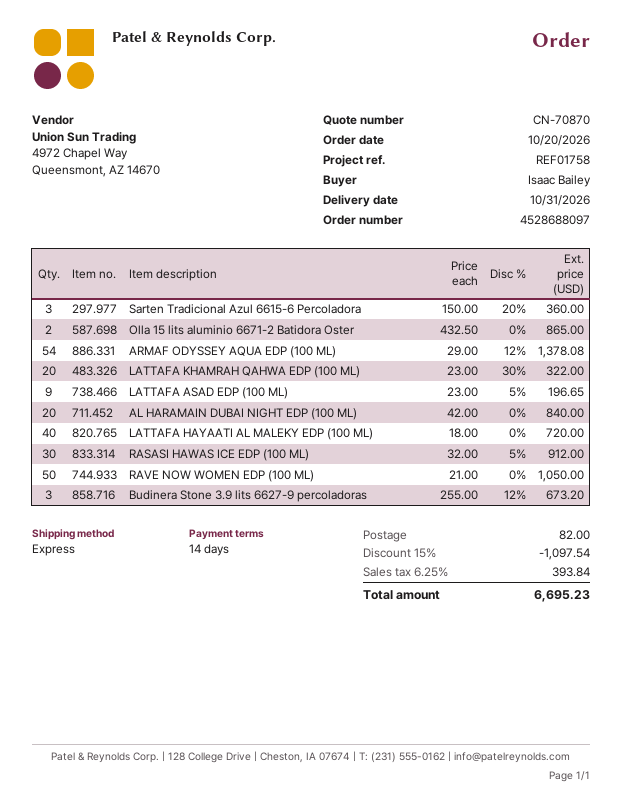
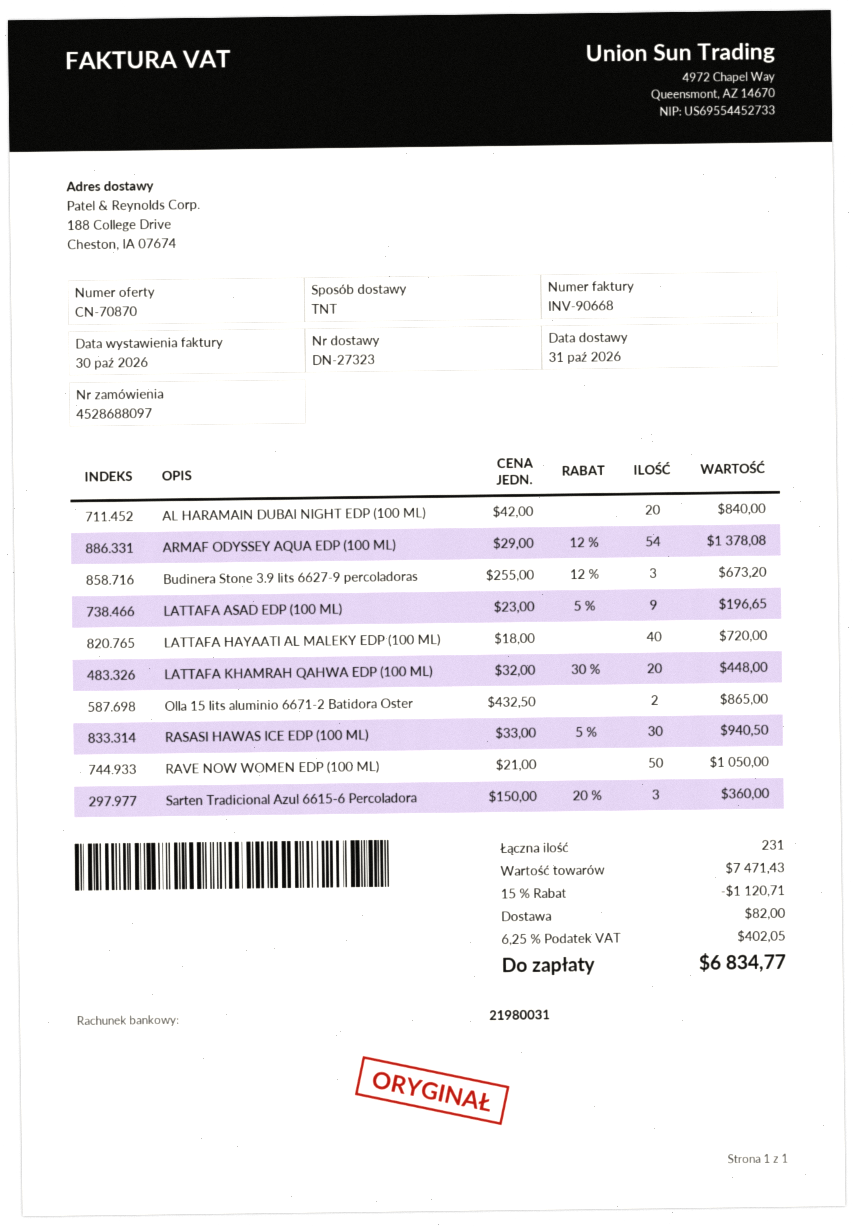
shipping method: express -> TNT
LATTAFA KHAMRAH QAHWA EDP (100 ML): 20 x 23.00 - 30% = 322.00 -> 20 x 32.00 - 30% = 448.00
RASASI HAWAS ICE EDP (100 ML): 30 x 32.00 - 5% = 912.00 -> 30 x 33.00 - 5% = 940.50
discount: 15% = 1097.54 -> 15% = 1120.71
tax: 6.25% = 393.84 -> 6.25% = 402.05
total: 6695.23 -> 6834.77

